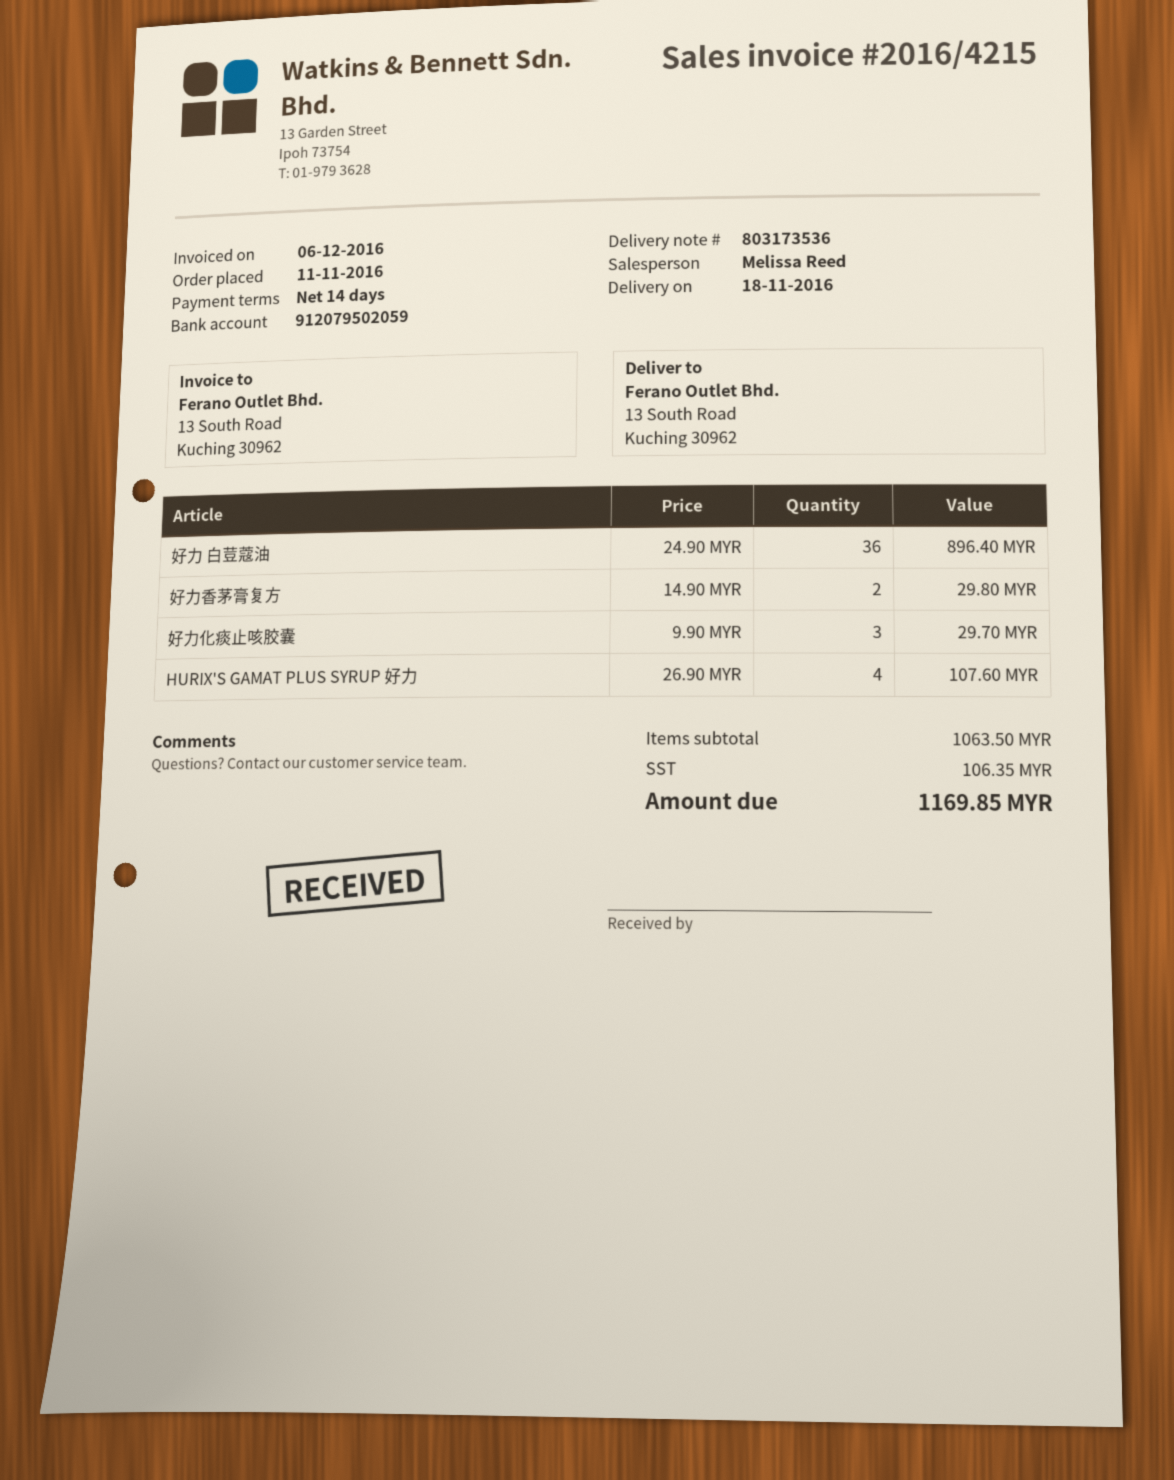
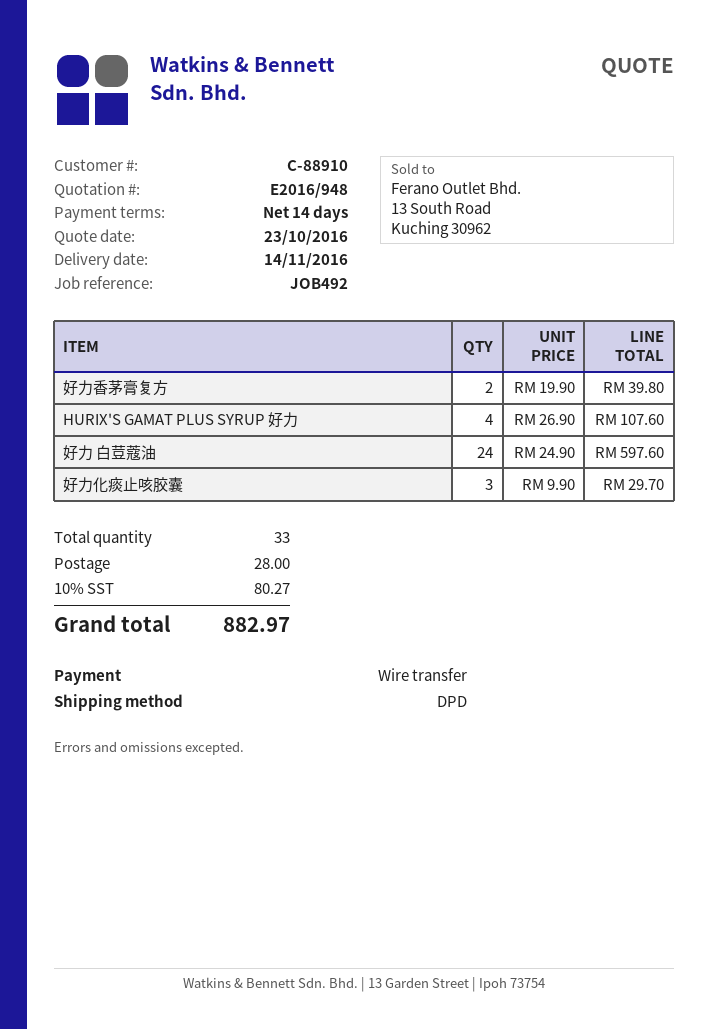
delivery date: 2016-11-18 -> 2016-11-14
好力 白荳蔻油: 36 x 24.90 = 896.40 -> 24 x 24.90 = 597.60
好力香茅膏复方: 2 x 14.90 = 29.80 -> 2 x 19.90 = 39.80
shipping: none -> 28.00
tax: 106.35 -> 80.27
total: 1169.85 -> 882.97

